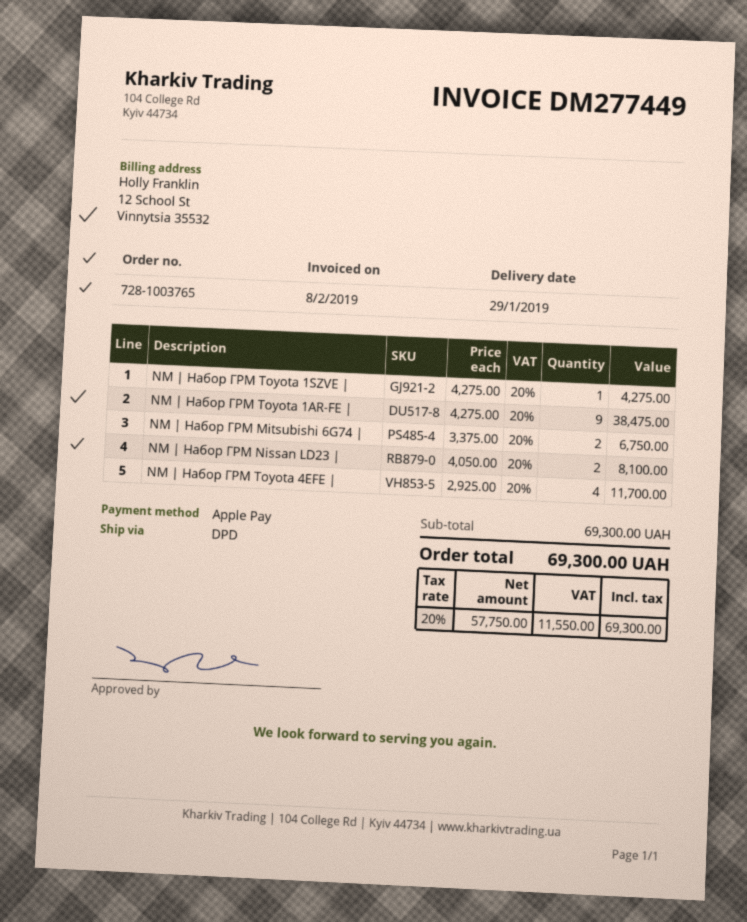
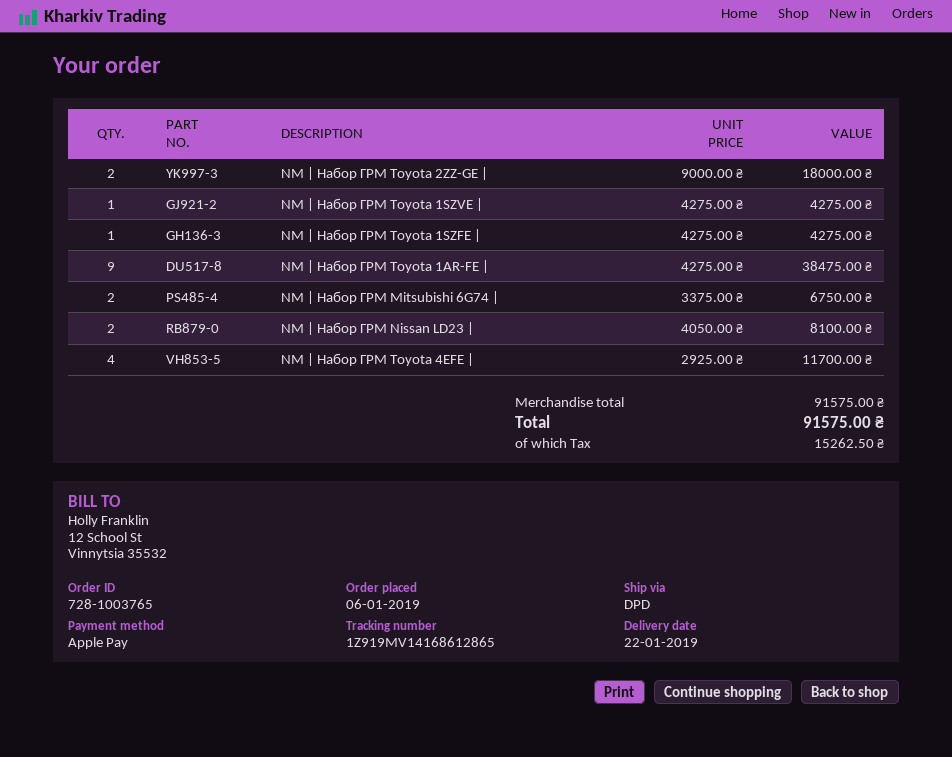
delivery date: 2019-01-29 -> 2019-01-22
NM | Набор ГРМ Toyota 2ZZ-GE |: none -> 2 x 9000.00 = 18000.00
NM | Набор ГРМ Toyota 1SZFE |: none -> 1 x 4275.00 = 4275.00
subtotal: 69300.00 -> 91575.00
tax: 11550.00 -> 15262.50
total: 69300.00 -> 91575.00

